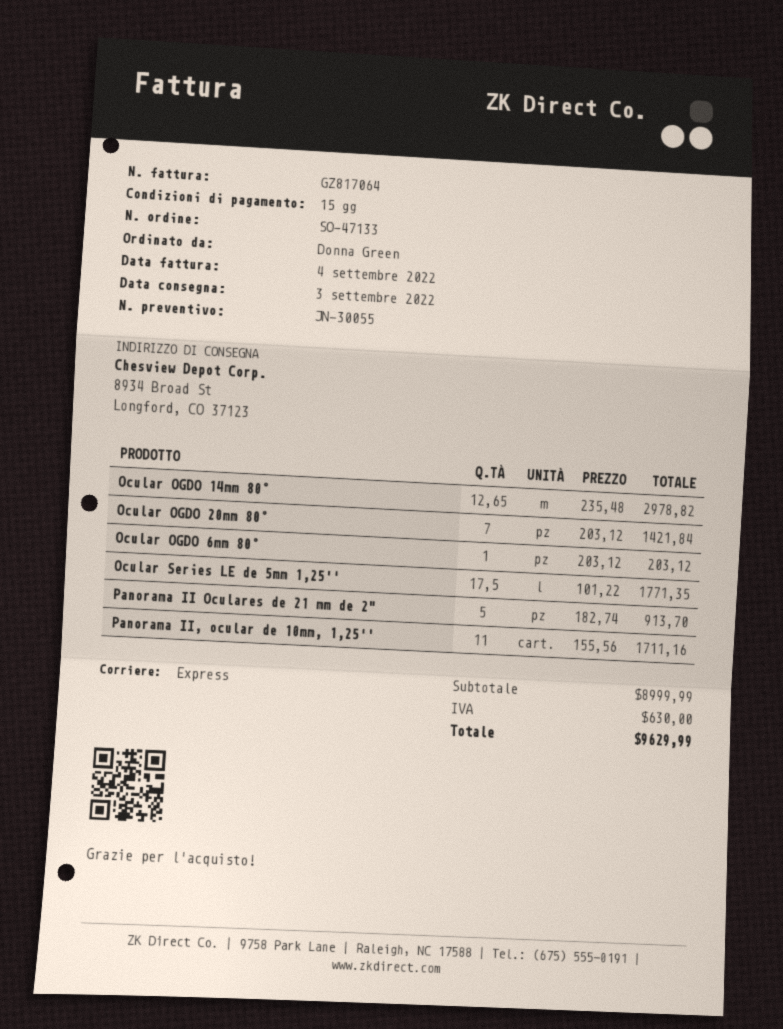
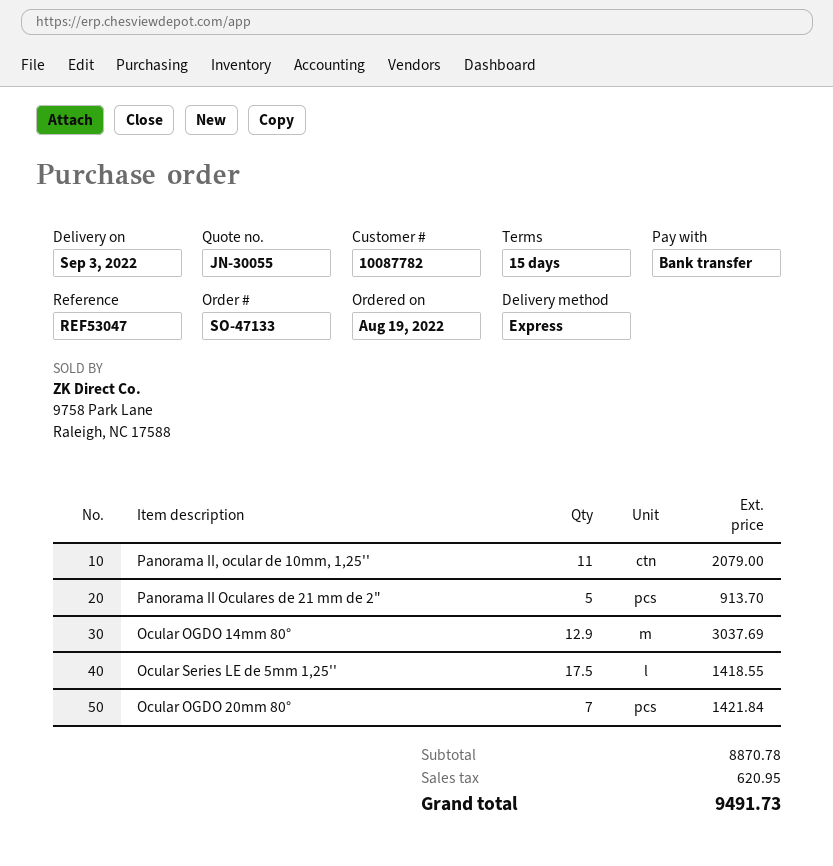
Ocular OGDO 14mm 80°: 12.65 for 2978.82 -> 12.9 for 3037.69
Ocular OGDO 6mm 80°: 1 for 203.12 -> none
Ocular Series LE de 5mm 1,25'': 17.5 for 1771.35 -> 17.5 for 1418.55
Panorama II, ocular de 10mm, 1,25'': 11 for 1711.16 -> 11 for 2079.00
subtotal: 8999.99 -> 8870.78
tax: 630.00 -> 620.95
total: 9629.99 -> 9491.73

